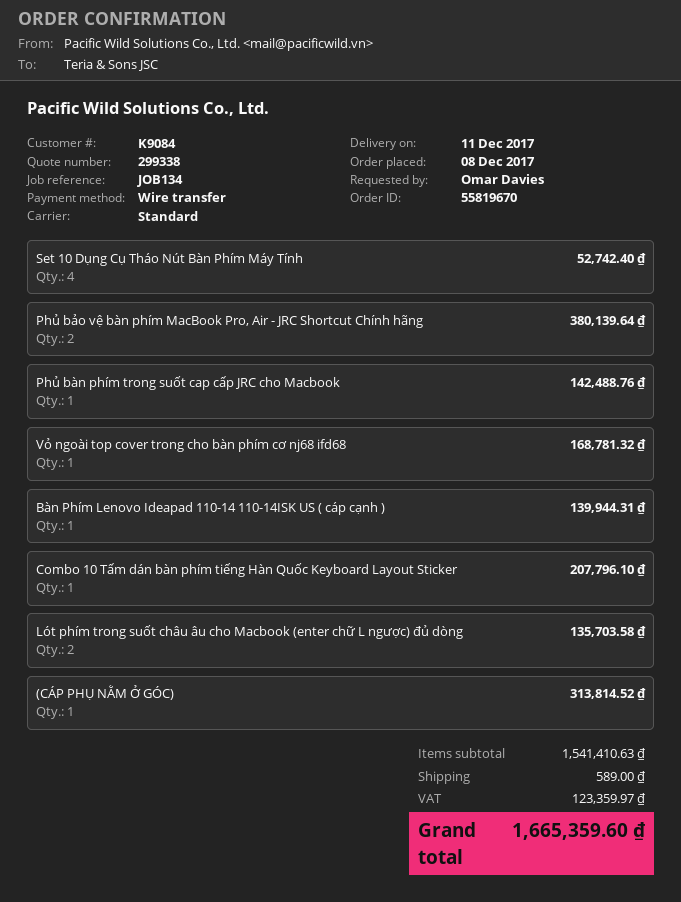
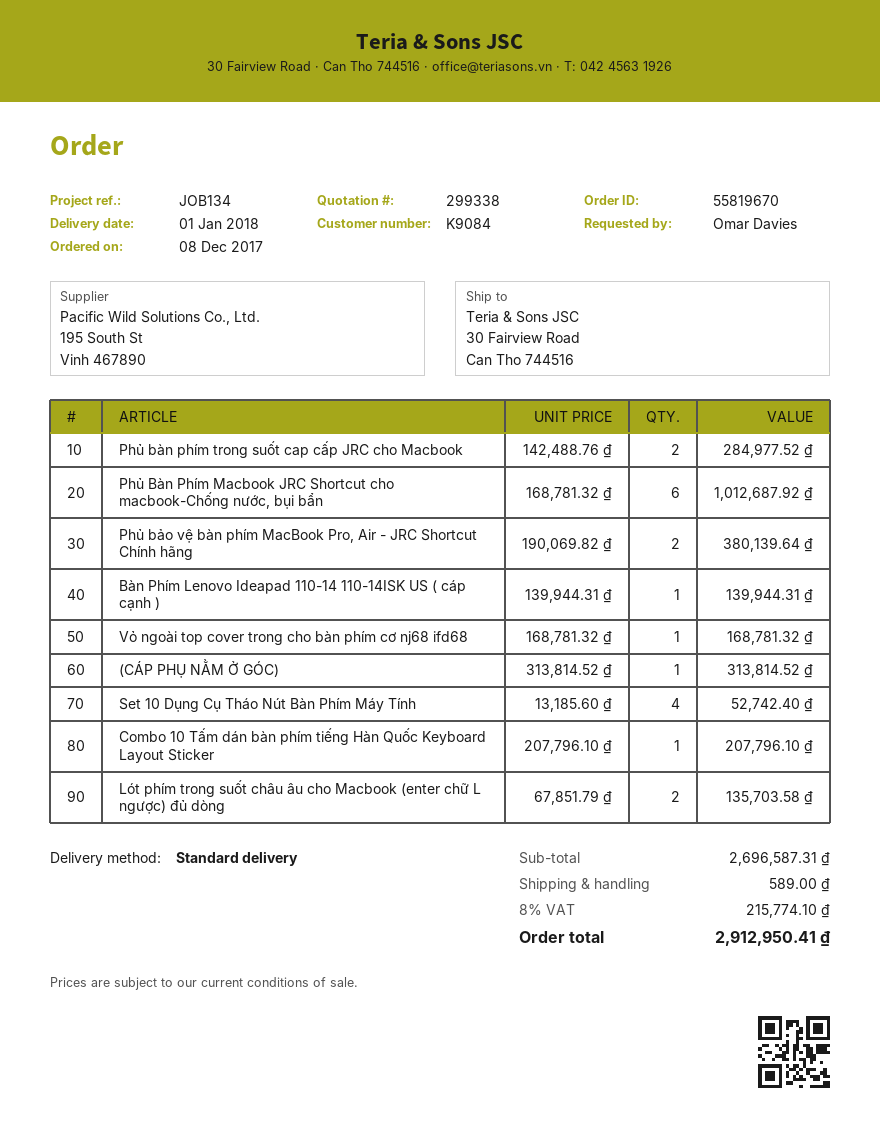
delivery date: 2017-12-11 -> 2018-01-01
Phủ bàn phím trong suốt cap cấp JRC cho Macbook: 1 for 142488.76 -> 2 for 284977.52
Phủ Bàn Phím Macbook JRC Shortcut cho macbook-Chống nước, bụi bẩn: none -> 6 for 1012687.92
subtotal: 1541410.63 -> 2696587.31
tax: 123359.97 -> 215774.10
total: 1665359.60 -> 2912950.41

